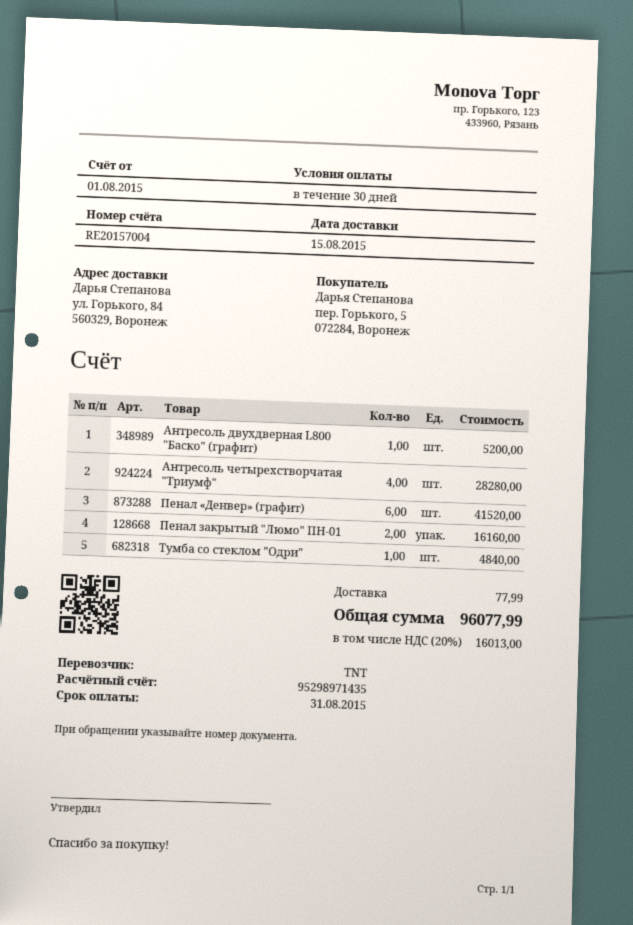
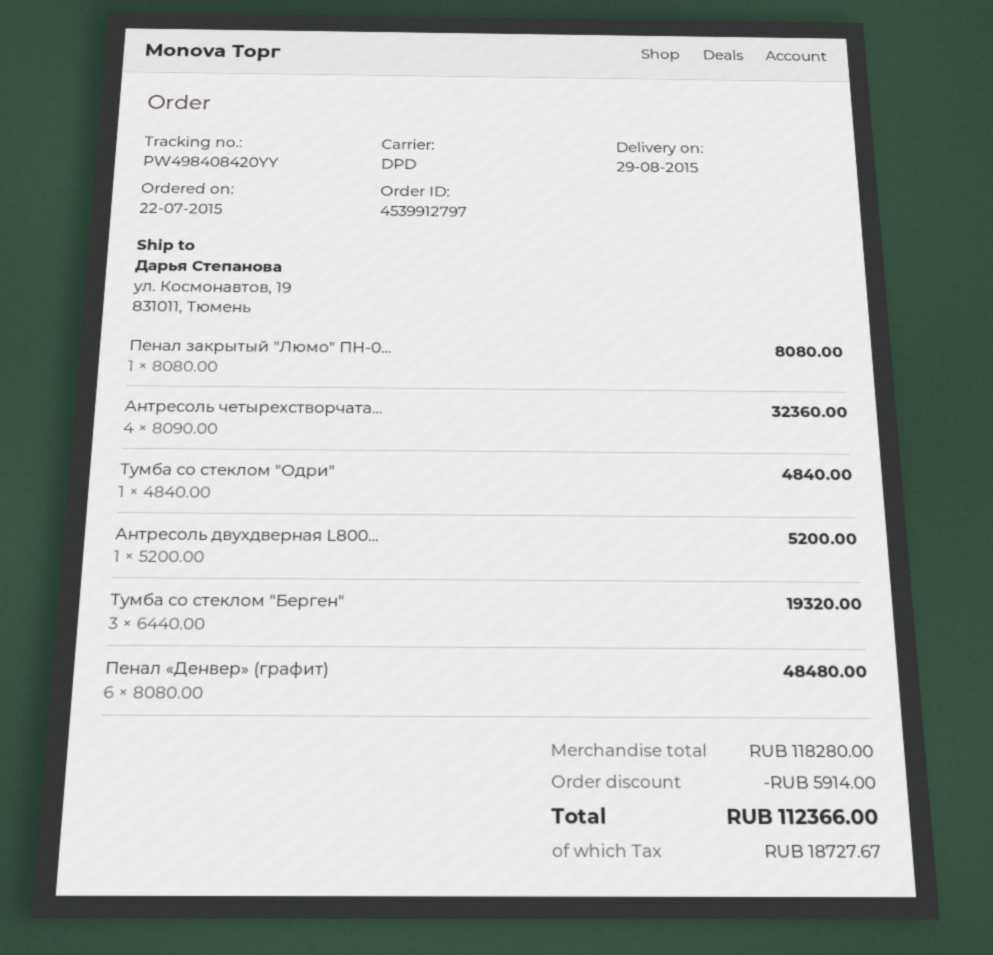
delivery date: 2015-08-15 -> 2015-08-29
shipping method: TNT -> DPD
ship to: ул. Горького, 84, 560329, Воронеж -> ул. Космонавтов, 19, 831011, Тюмень
Антресоль четырехстворчатая "Триумф": 4 for 28280.00 -> 4 for 32360.00
Пенал «Денвер» (графит): 6 for 41520.00 -> 6 for 48480.00
Пенал закрытый "Люмо" ПН-01: 2 for 16160.00 -> 1 for 8080.00
Тумба со стеклом "Берген": none -> 3 for 19320.00
discount: none -> 5914.00
shipping: 77.99 -> none
tax: 16013.00 -> 18727.67
total: 96077.99 -> 112366.00

